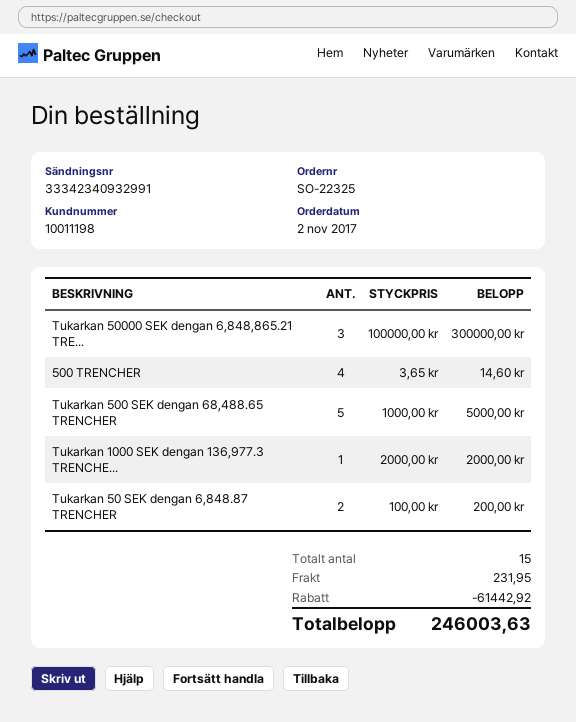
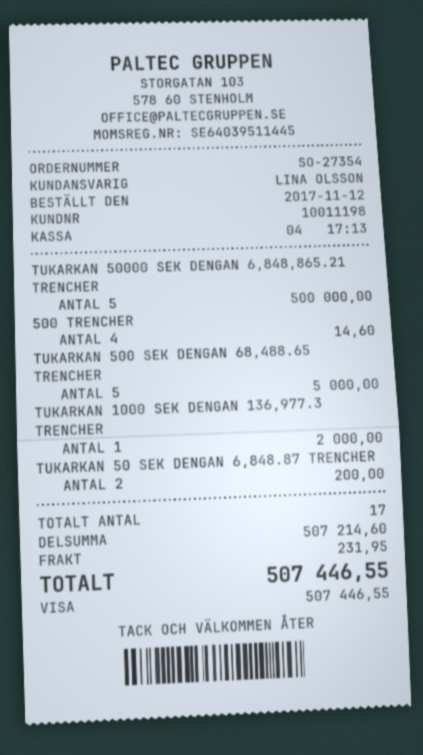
order number: SO-22325 -> SO-27354
order date: 2017-11-02 -> 2017-11-12
Tukarkan 50000 SEK dengan 6,848,865.21 TRE...: 3 for 300000.00 -> 5 for 500000.00
total quantity: 15 -> 17
discount: 61442.92 -> none
total: 246003.63 -> 507446.55

